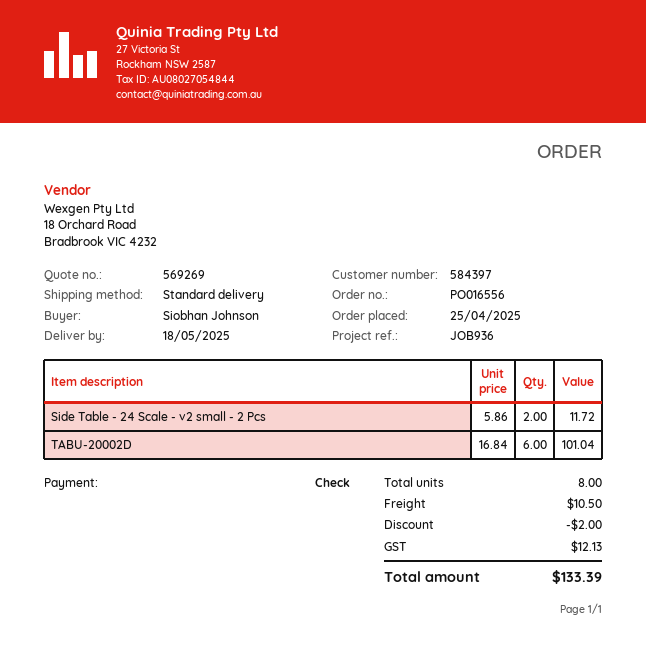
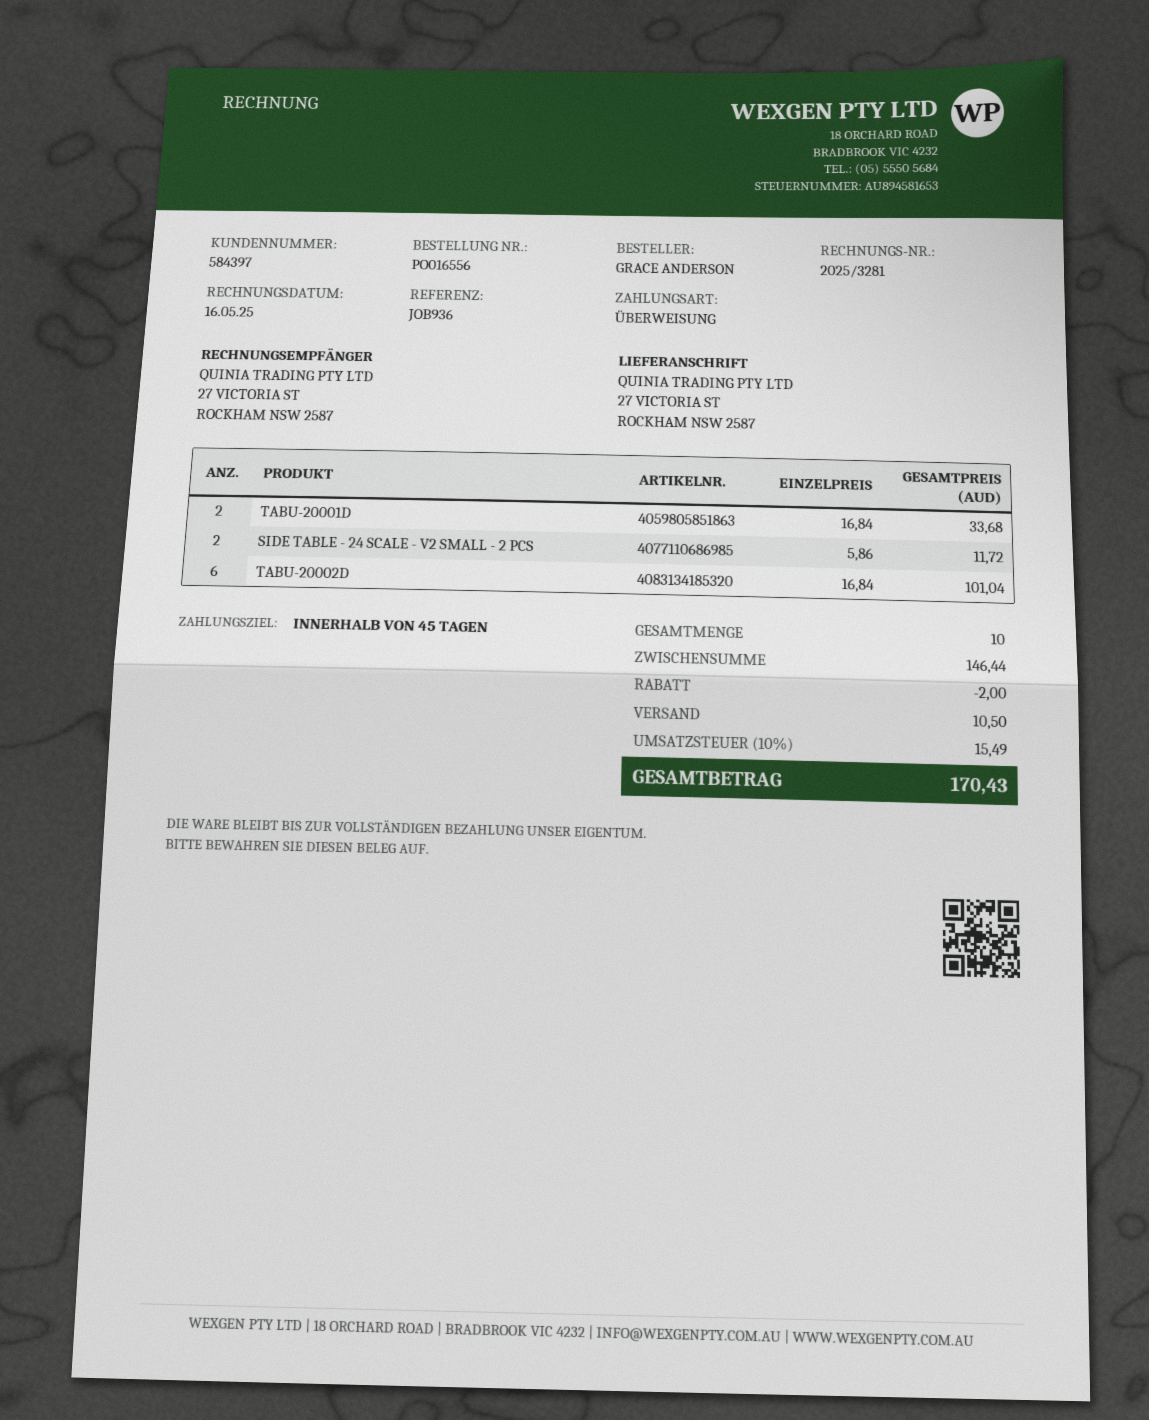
ordered by: Siobhan Johnson -> GRACE ANDERSON
payment method: cheque -> bank transfer
TABU-20001D: none -> 2 x 16.84 = 33.68
total quantity: 8 -> 10
tax: 12.13 -> 15.49
total: 133.39 -> 170.43

